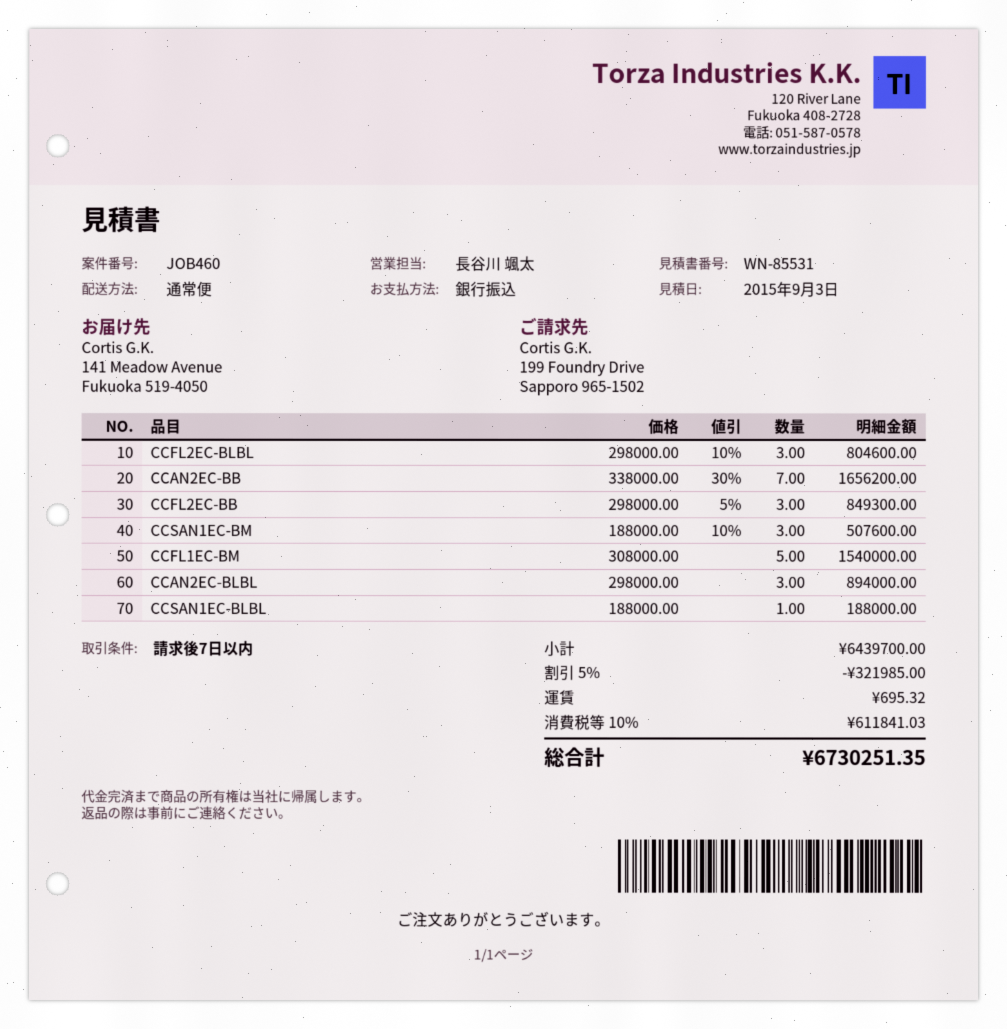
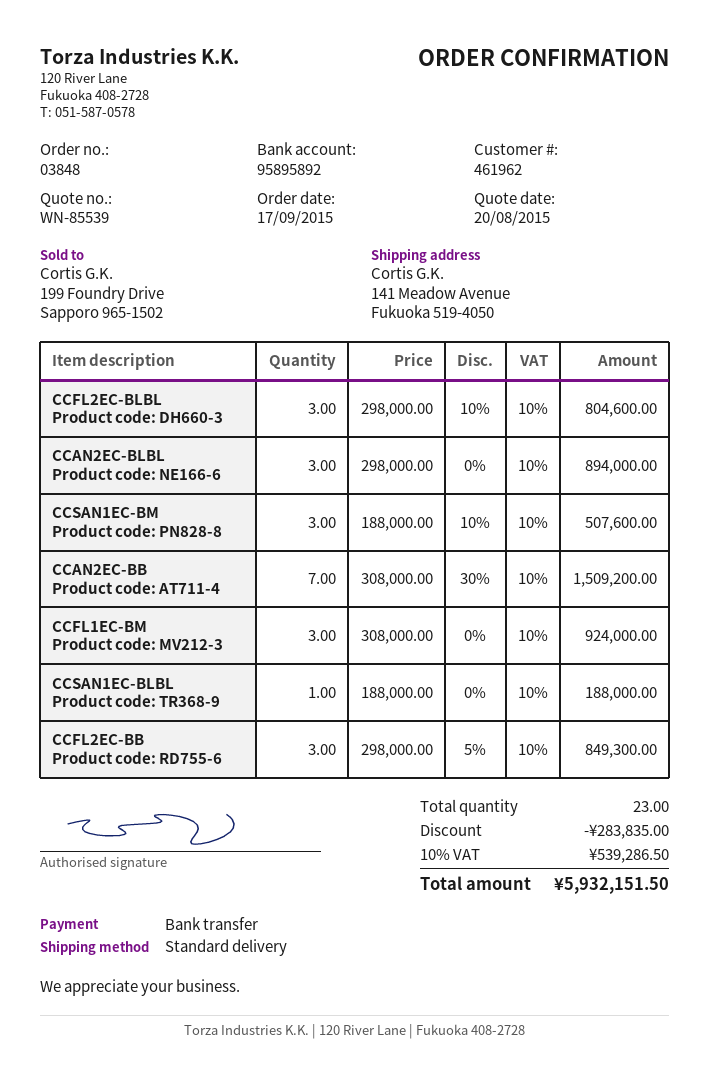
quote number: WN-85531 -> WN-85539
quote date: 2015-09-03 -> 2015-08-20
CCAN2EC-BB: 7 x 338000.00 - 30% = 1656200.00 -> 7 x 308000.00 - 30% = 1509200.00
CCFL1EC-BM: 5 x 308000.00 = 1540000.00 -> 3 x 308000.00 = 924000.00
discount: 321985.00 -> 283835.00
shipping: 695.32 -> none
tax: 10% = 611841.03 -> 10% = 539286.50
total: 6730251.35 -> 5932151.50

